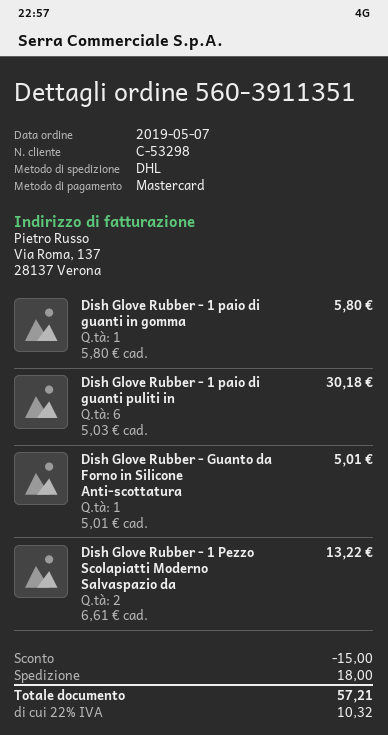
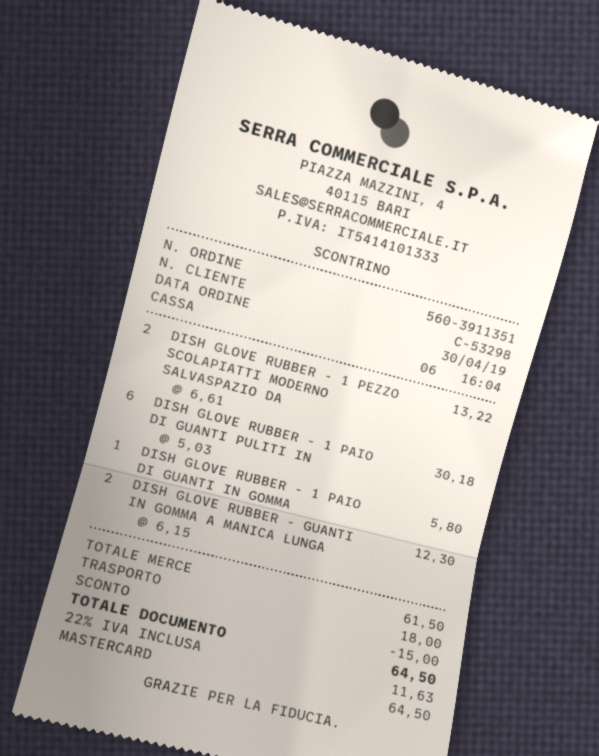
order date: 2019-05-07 -> 2019-04-30
Dish Glove Rubber - Guanto da Forno in Silicone Anti-scottatura: 1 x 5.01 = 5.01 -> none
DISH GLOVE RUBBER - GUANTI IN GOMMA A MANICA LUNGA: none -> 2 x 6.15 = 12.30
tax: 22% = 10.32 -> 22% = 11.63
total: 57.21 -> 64.50

